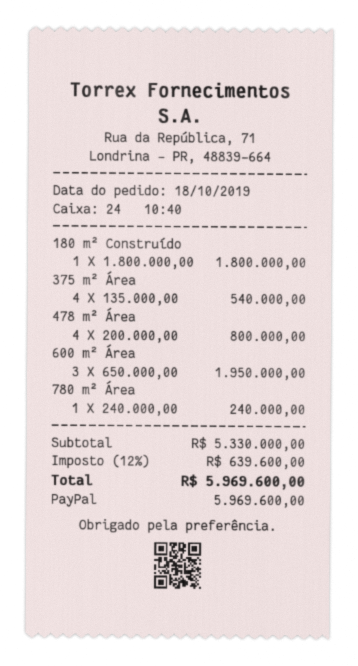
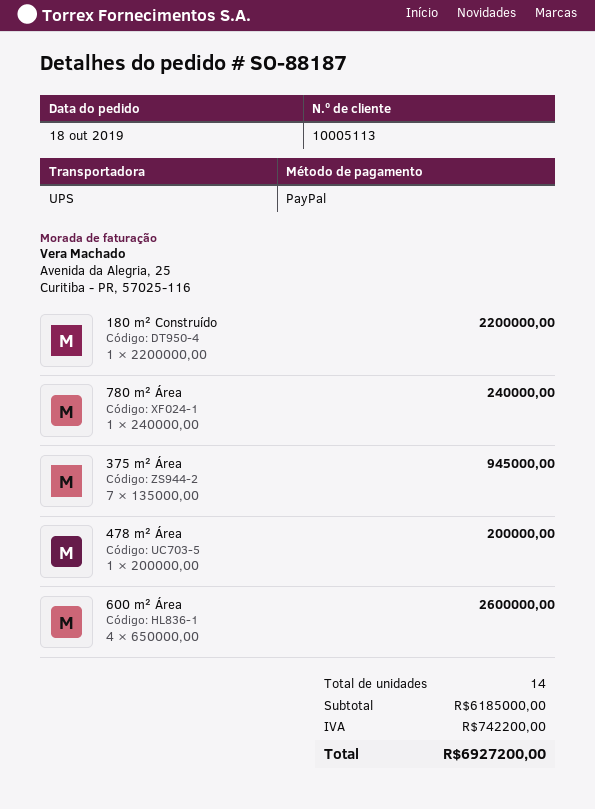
180 m² Construído: 1 x 1800000.00 = 1800000.00 -> 1 x 2200000.00 = 2200000.00
375 m² Área: 4 x 135000.00 = 540000.00 -> 7 x 135000.00 = 945000.00
478 m² Área: 4 x 200000.00 = 800000.00 -> 1 x 200000.00 = 200000.00
600 m² Área: 3 x 650000.00 = 1950000.00 -> 4 x 650000.00 = 2600000.00
subtotal: 5330000.00 -> 6185000.00
tax: 639600.00 -> 742200.00
total: 5969600.00 -> 6927200.00

